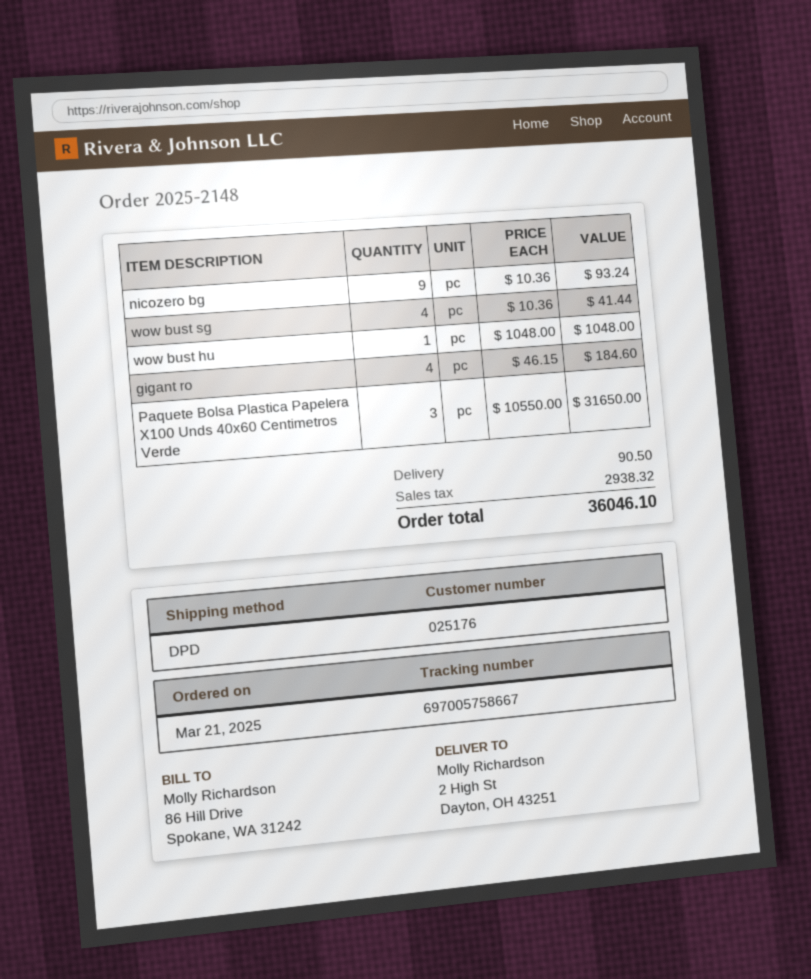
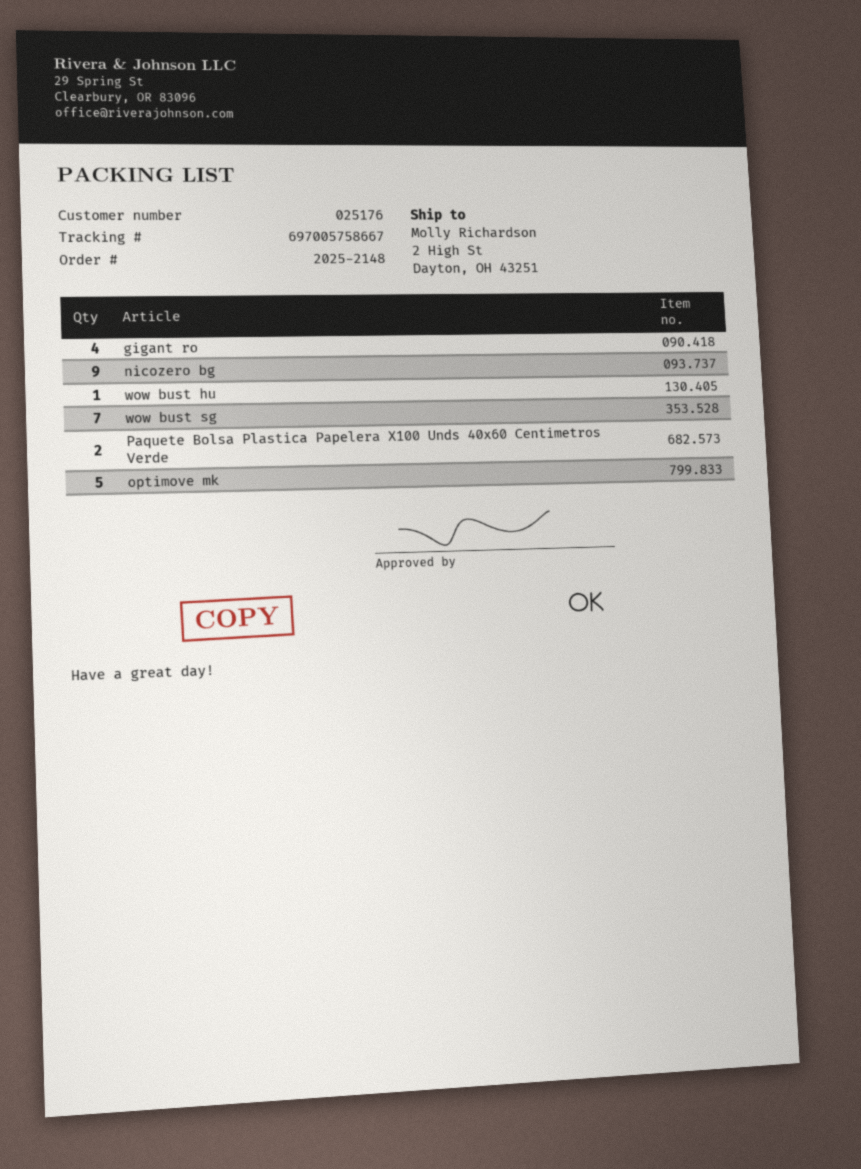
wow bust sg: 4 -> 7
Paquete Bolsa Plastica Papelera X100 Unds 40x60 Centimetros Verde: 3 -> 2
optimove mk: none -> 5

